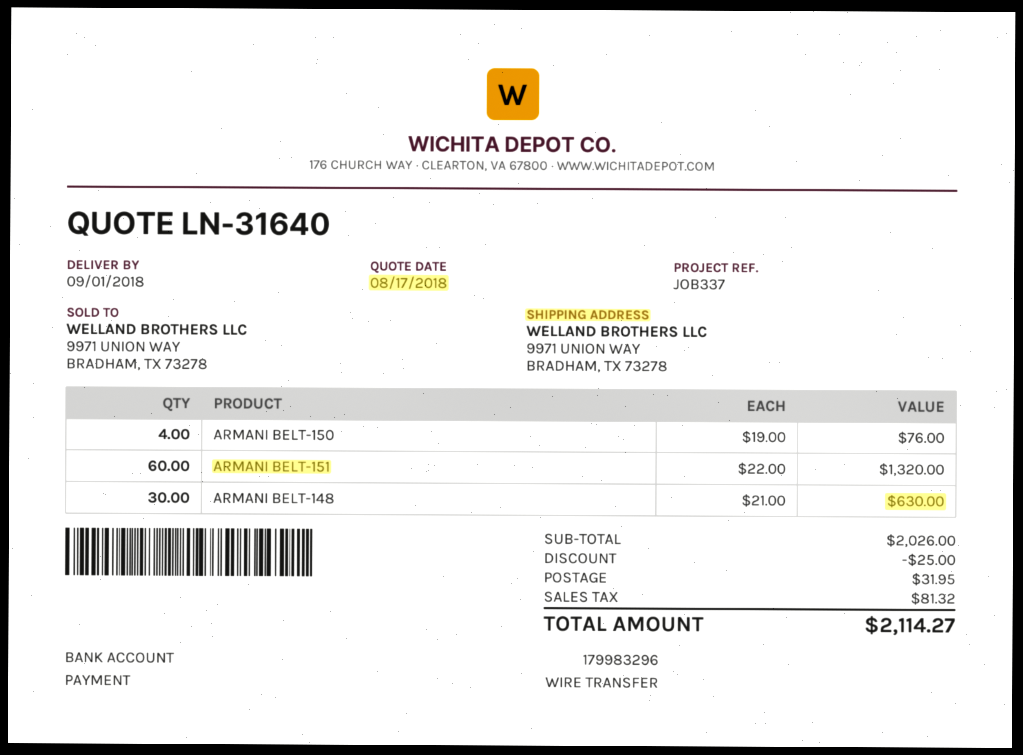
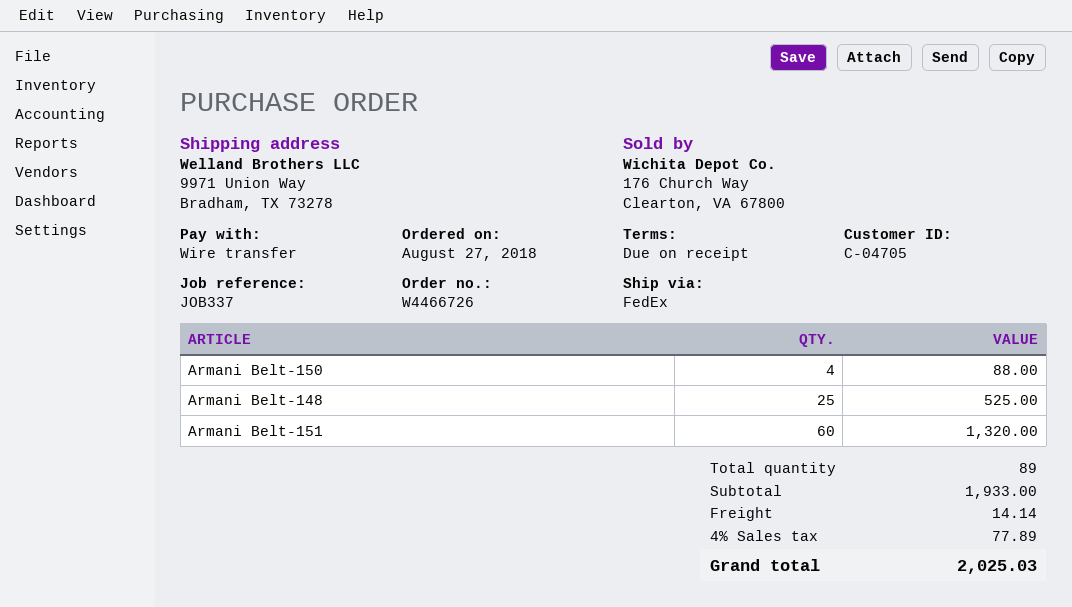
ARMANI BELT-150: 4 for 76.00 -> 4 for 88.00
ARMANI BELT-148: 30 for 630.00 -> 25 for 525.00
subtotal: 2026.00 -> 1933.00
discount: 25.00 -> none
shipping: 31.95 -> 14.14
tax: 81.32 -> 77.89
total: 2114.27 -> 2025.03

